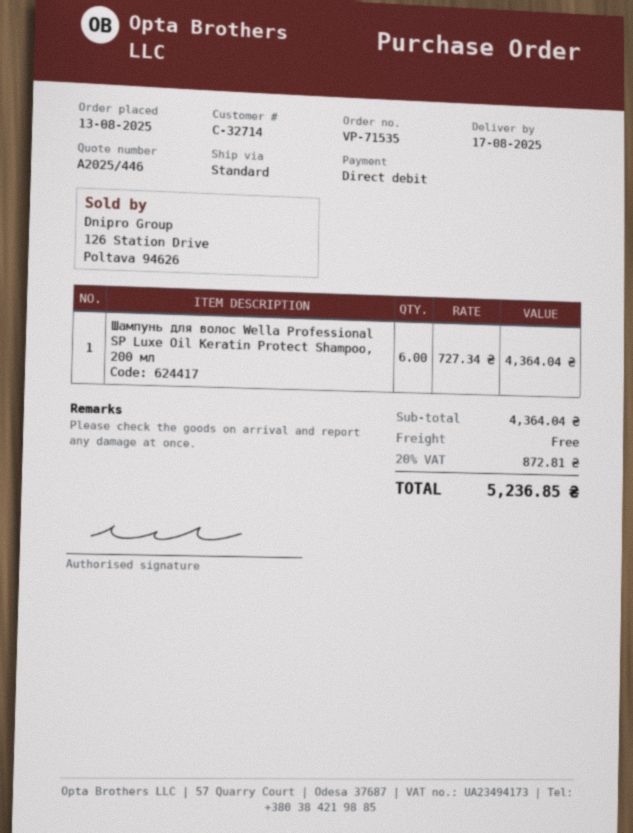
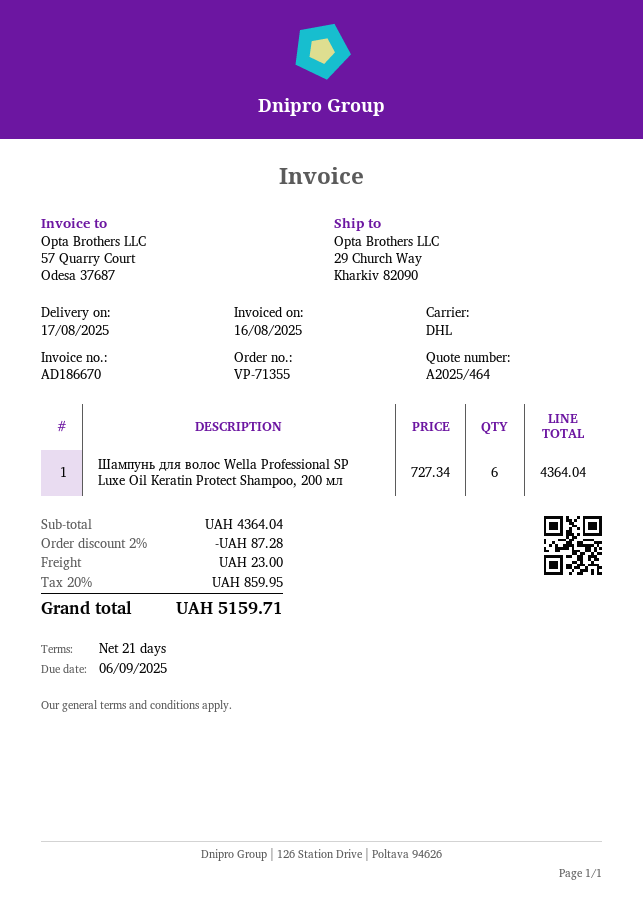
quote number: A2025/446 -> A2025/464
order number: VP-71535 -> VP-71355
shipping method: standard -> DHL
discount: none -> 2% = 87.28
shipping: 0.00 -> 23.00
tax: 20% = 872.81 -> 20% = 859.95
total: 5236.85 -> 5159.71

